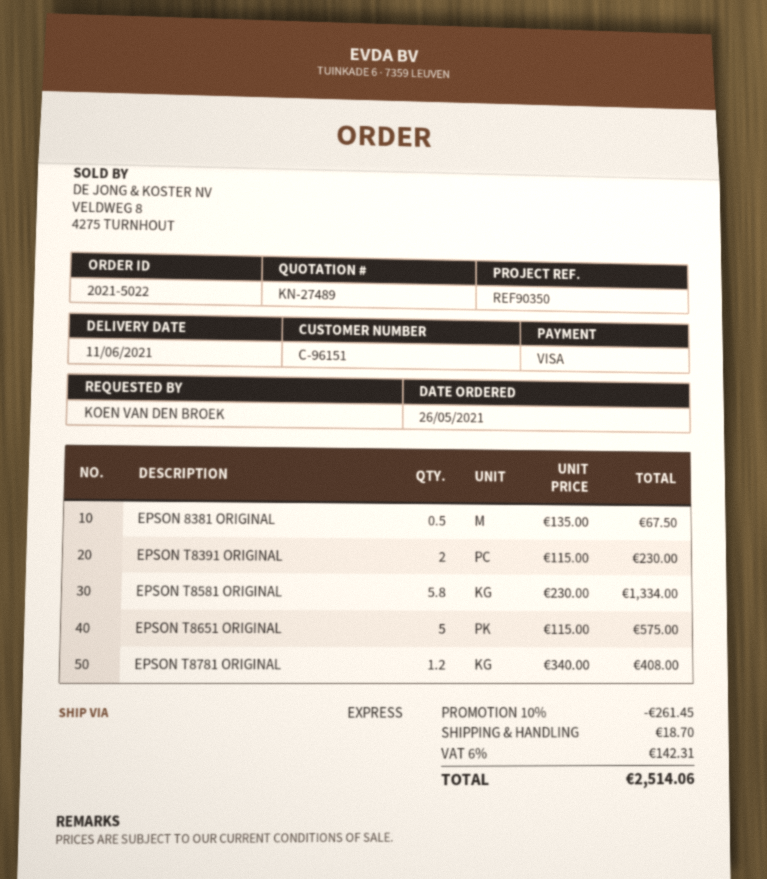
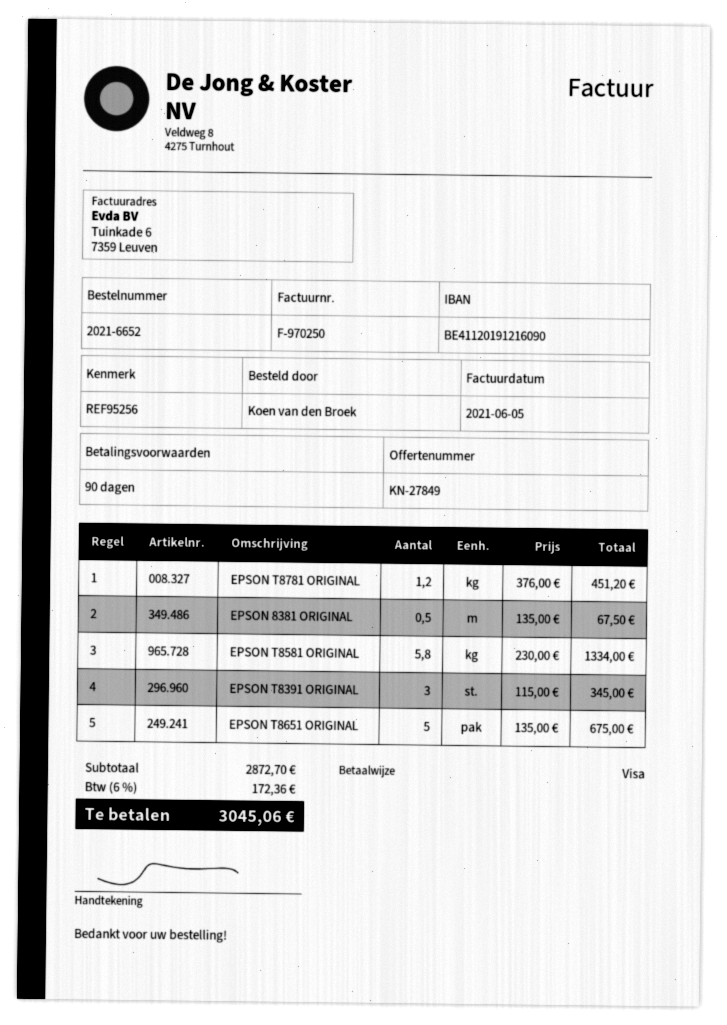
quote number: KN-27489 -> KN-27849
order number: 2021-5022 -> 2021-6652
reference: REF90350 -> REF95256
EPSON T8391 ORIGINAL: 2 x 115.00 = 230.00 -> 3 x 115.00 = 345.00
EPSON T8651 ORIGINAL: 5 x 115.00 = 575.00 -> 5 x 135.00 = 675.00
EPSON T8781 ORIGINAL: 1.2 x 340.00 = 408.00 -> 1.2 x 376.00 = 451.20
discount: 10% = 261.45 -> none
shipping: 18.70 -> none
tax: 6% = 142.31 -> 6% = 172.36
total: 2514.06 -> 3045.06

